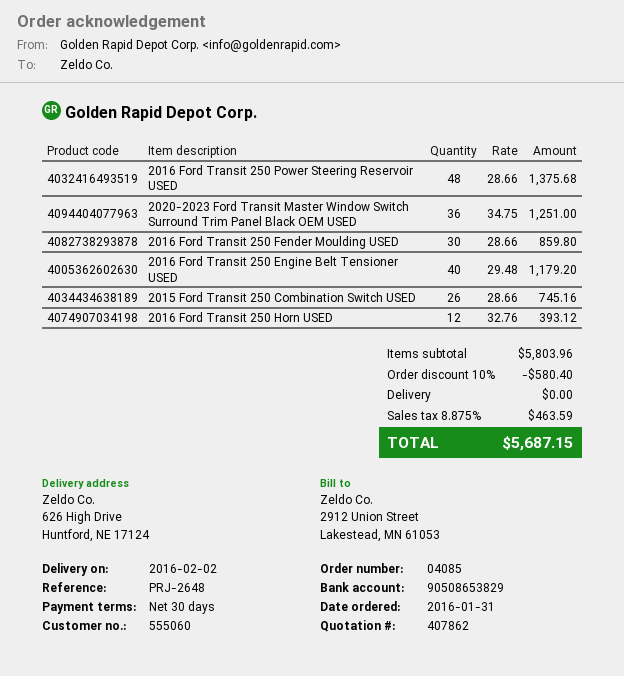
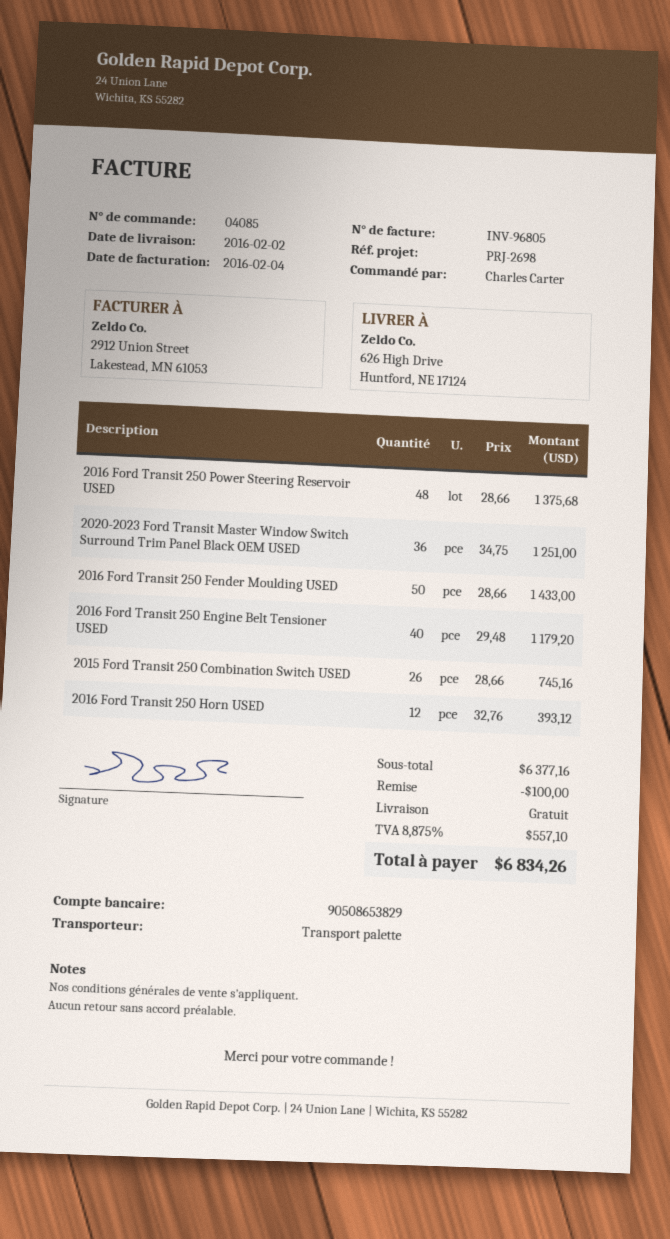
reference: PRJ-2648 -> PRJ-2698
2016 Ford Transit 250 Fender Moulding USED: 30 x 28.66 = 859.80 -> 50 x 28.66 = 1433.00
subtotal: 5803.96 -> 6377.16
discount: 580.40 -> 100.00
tax: 8.875% = 463.59 -> 8.875% = 557.10
total: 5687.15 -> 6834.26

